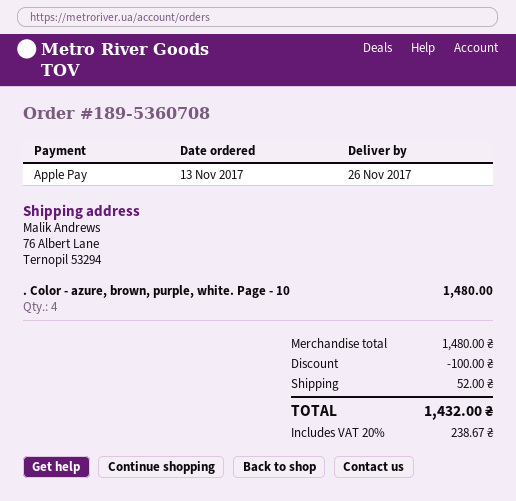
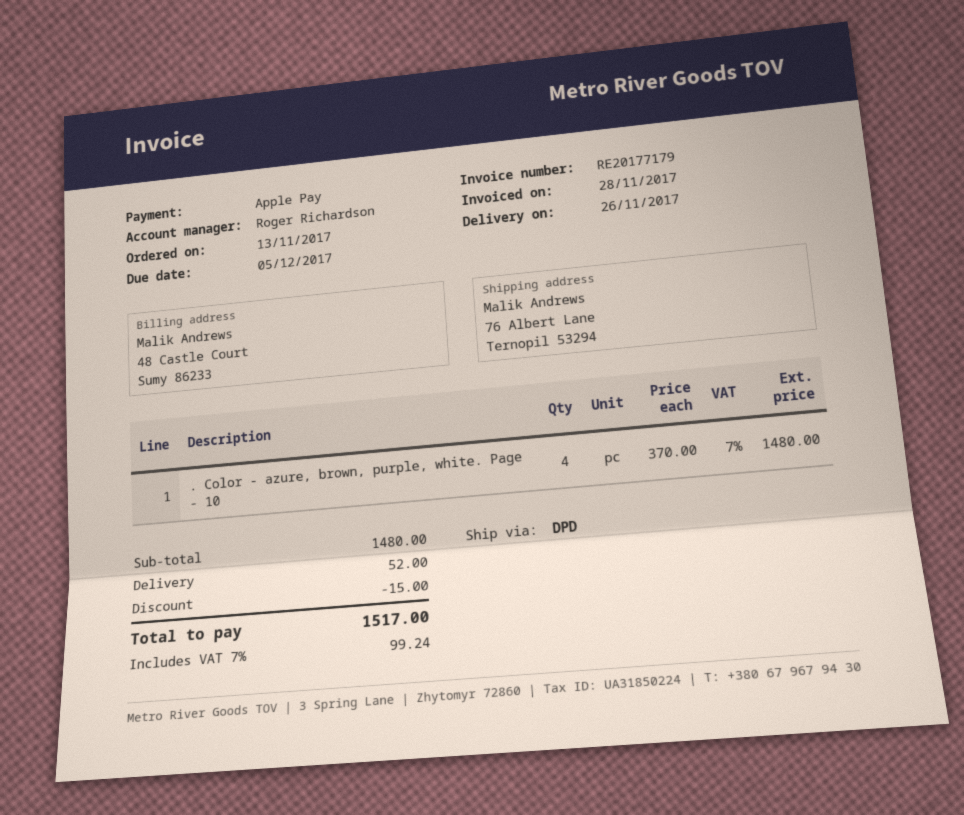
discount: 100.00 -> 15.00
tax: 20% = 238.67 -> 7% = 99.24
total: 1432.00 -> 1517.00

